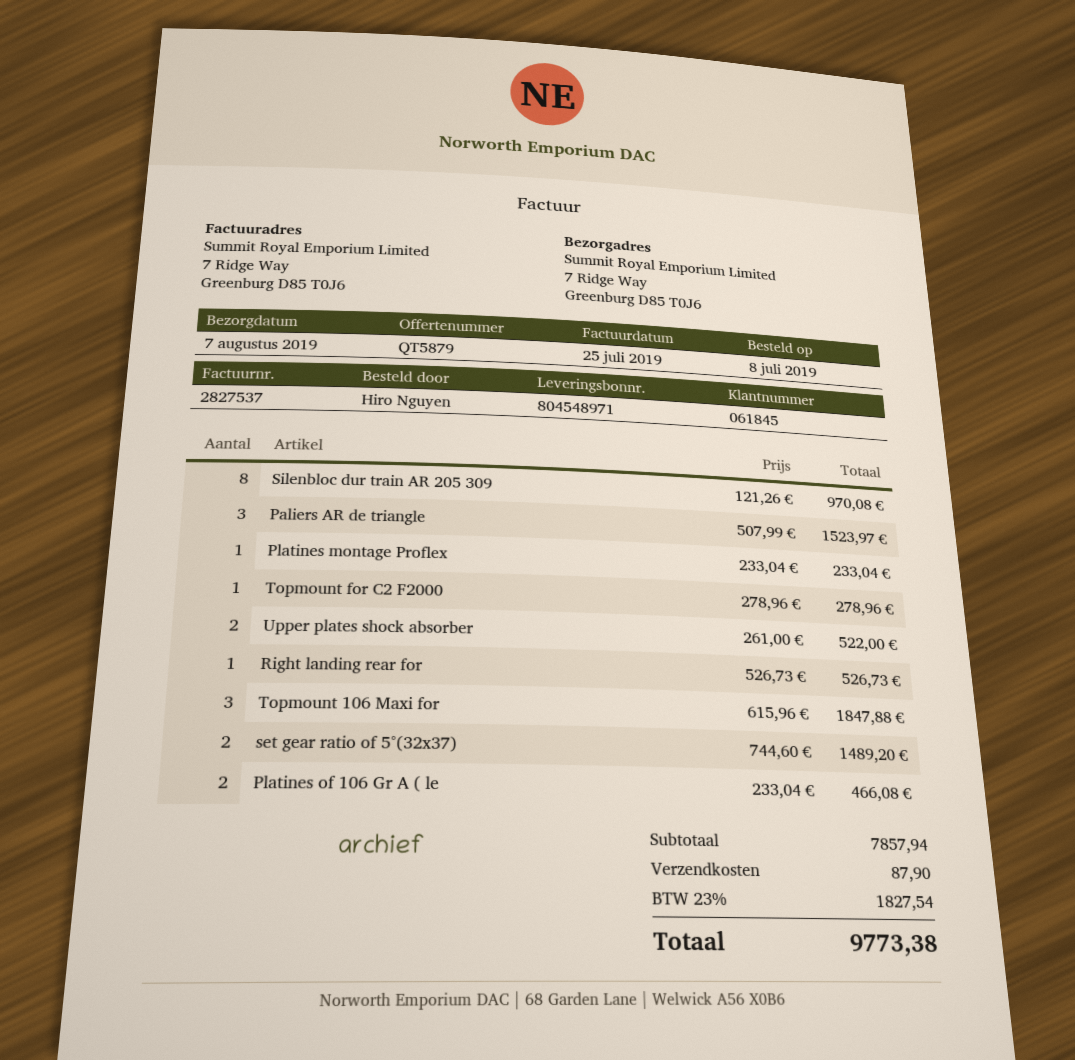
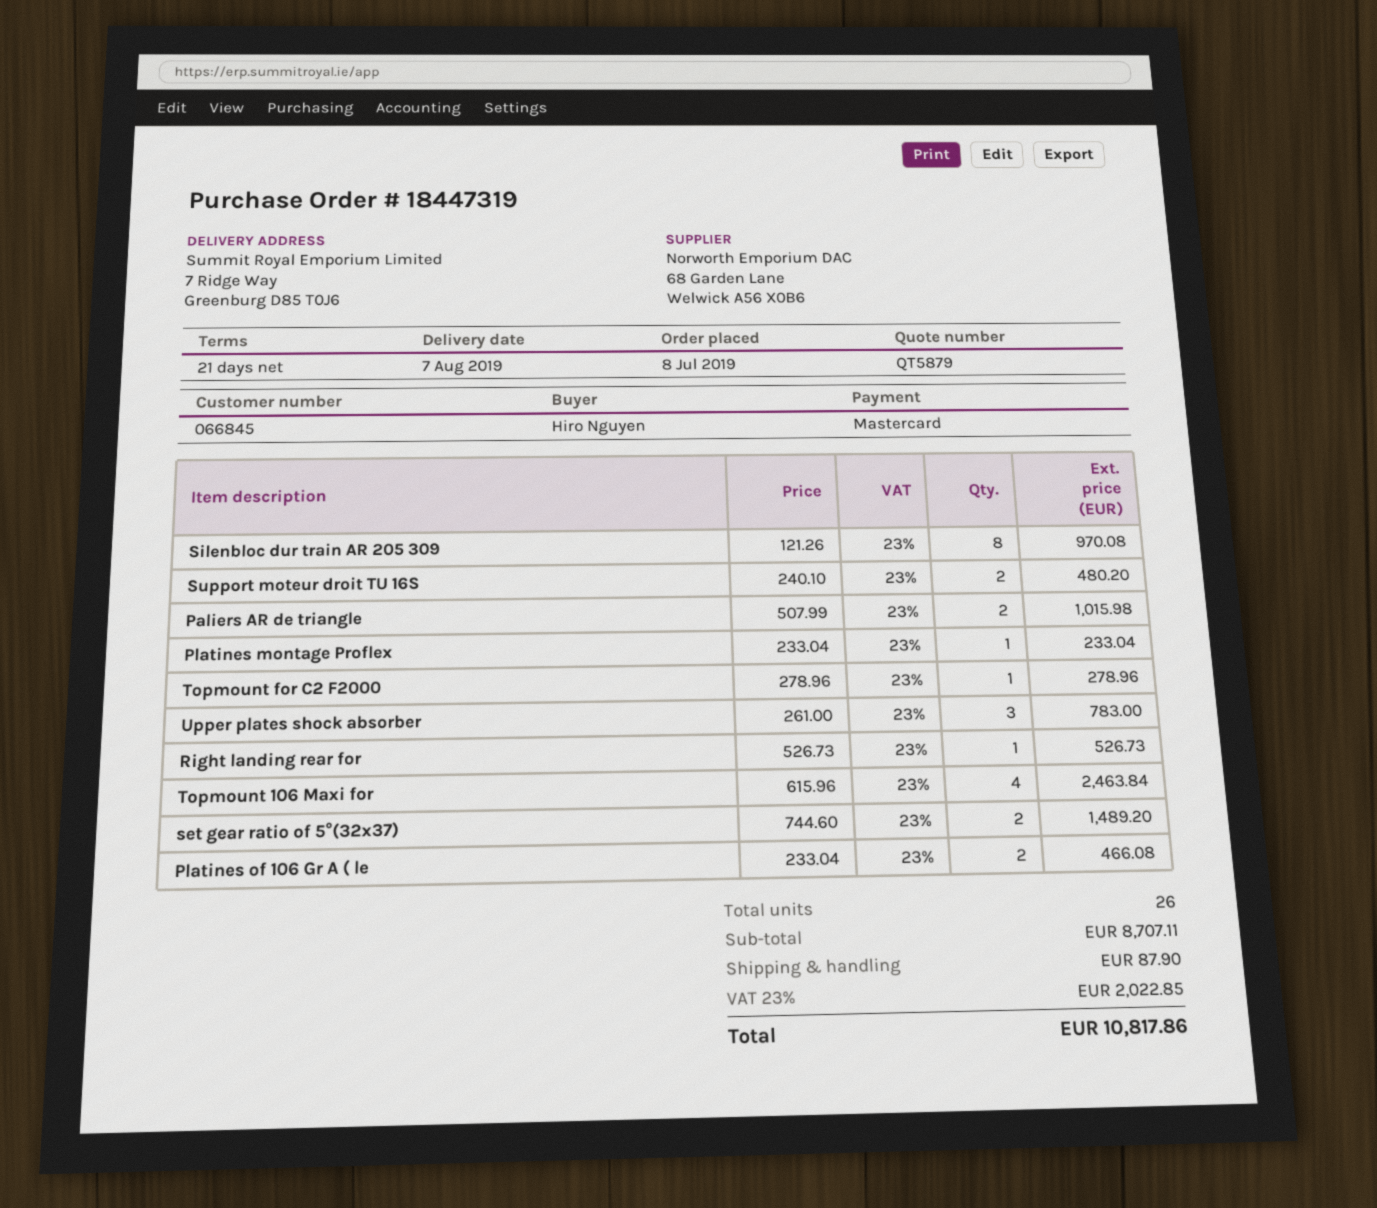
customer number: 061845 -> 066845
Paliers AR de triangle: 3 x 507.99 = 1523.97 -> 2 x 507.99 = 1015.98
Upper plates shock absorber: 2 x 261.00 = 522.00 -> 3 x 261.00 = 783.00
Topmount 106 Maxi for: 3 x 615.96 = 1847.88 -> 4 x 615.96 = 2463.84
Support moteur droit TU 16S: none -> 2 x 240.10 = 480.20
subtotal: 7857.94 -> 8707.11
tax: 23% = 1827.54 -> 23% = 2022.85
total: 9773.38 -> 10817.86

